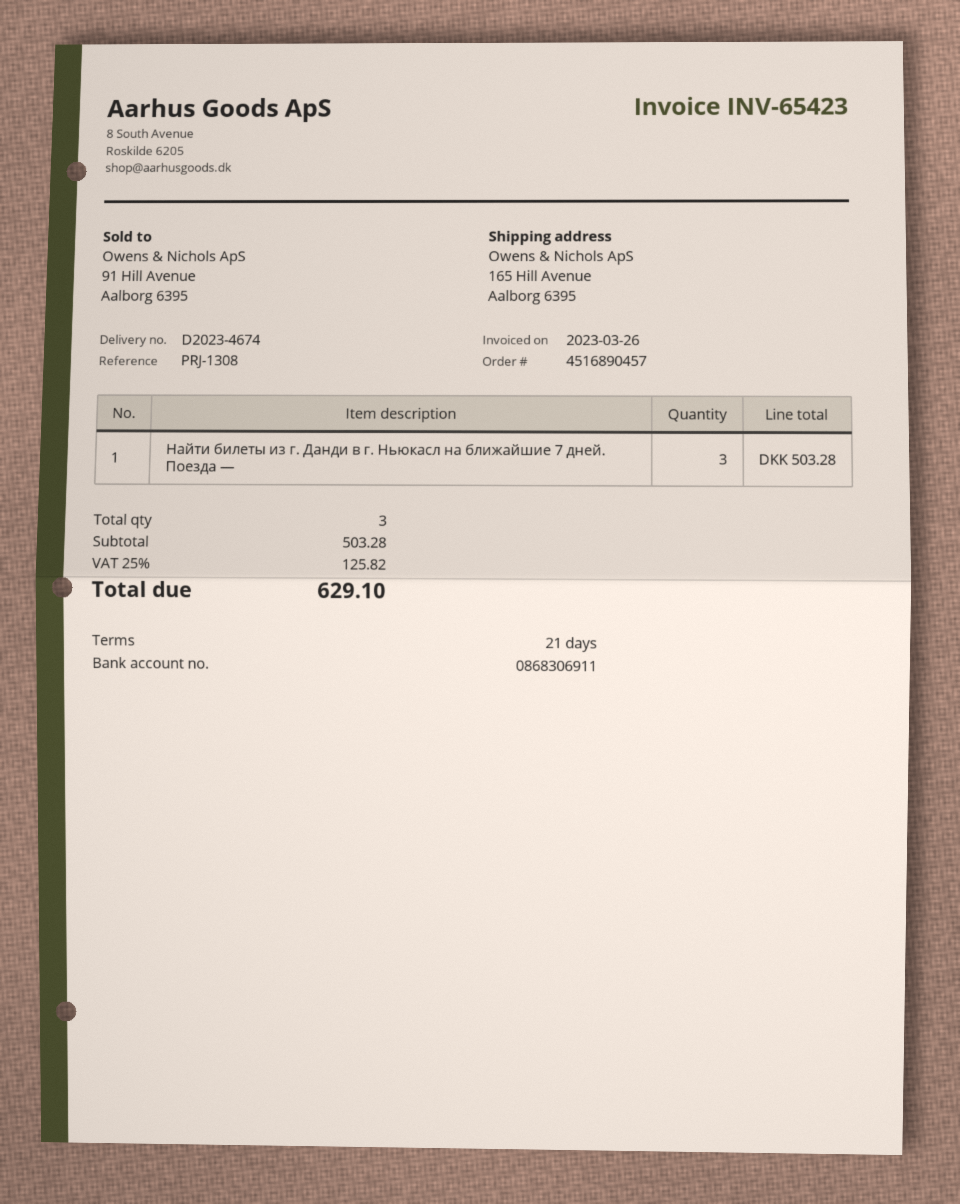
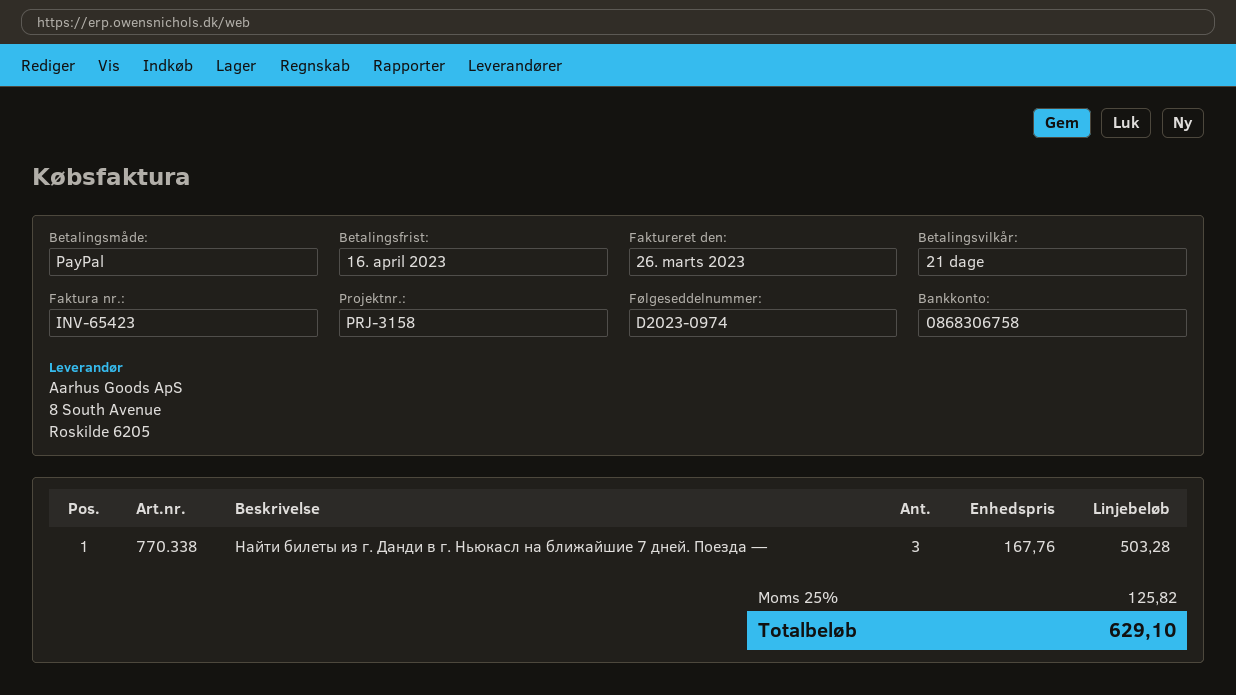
delivery note number: D2023-4674 -> D2023-0974
reference: PRJ-1308 -> PRJ-3158
bank account: 0868306911 -> 0868306758

